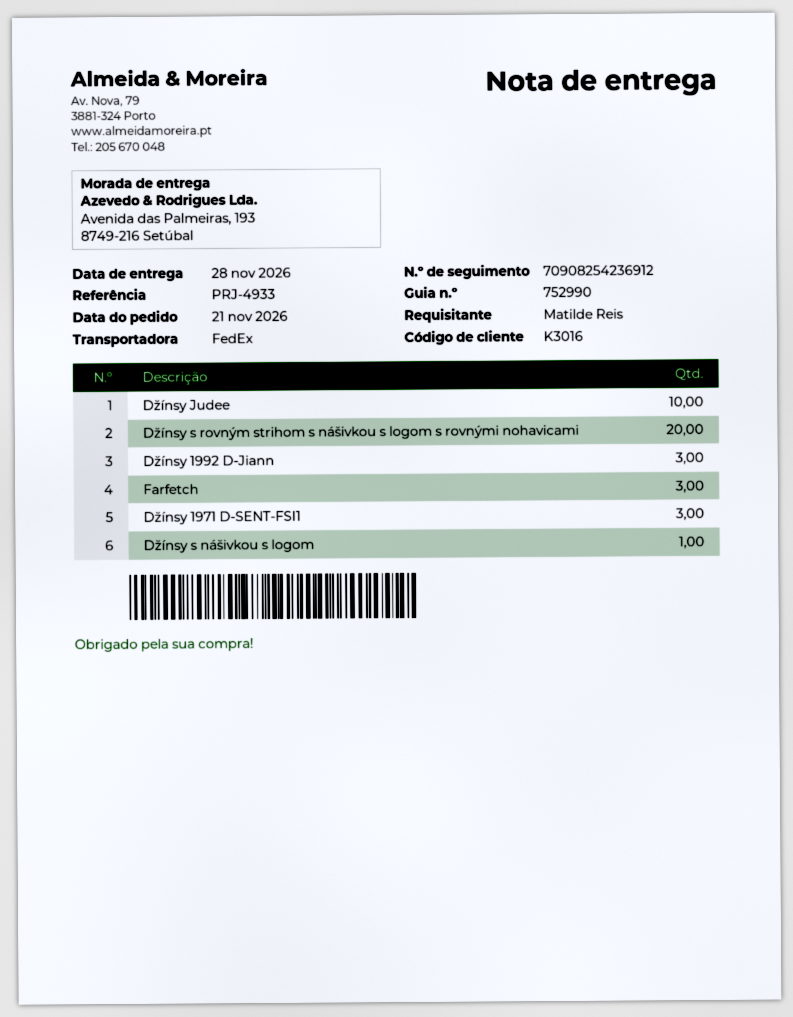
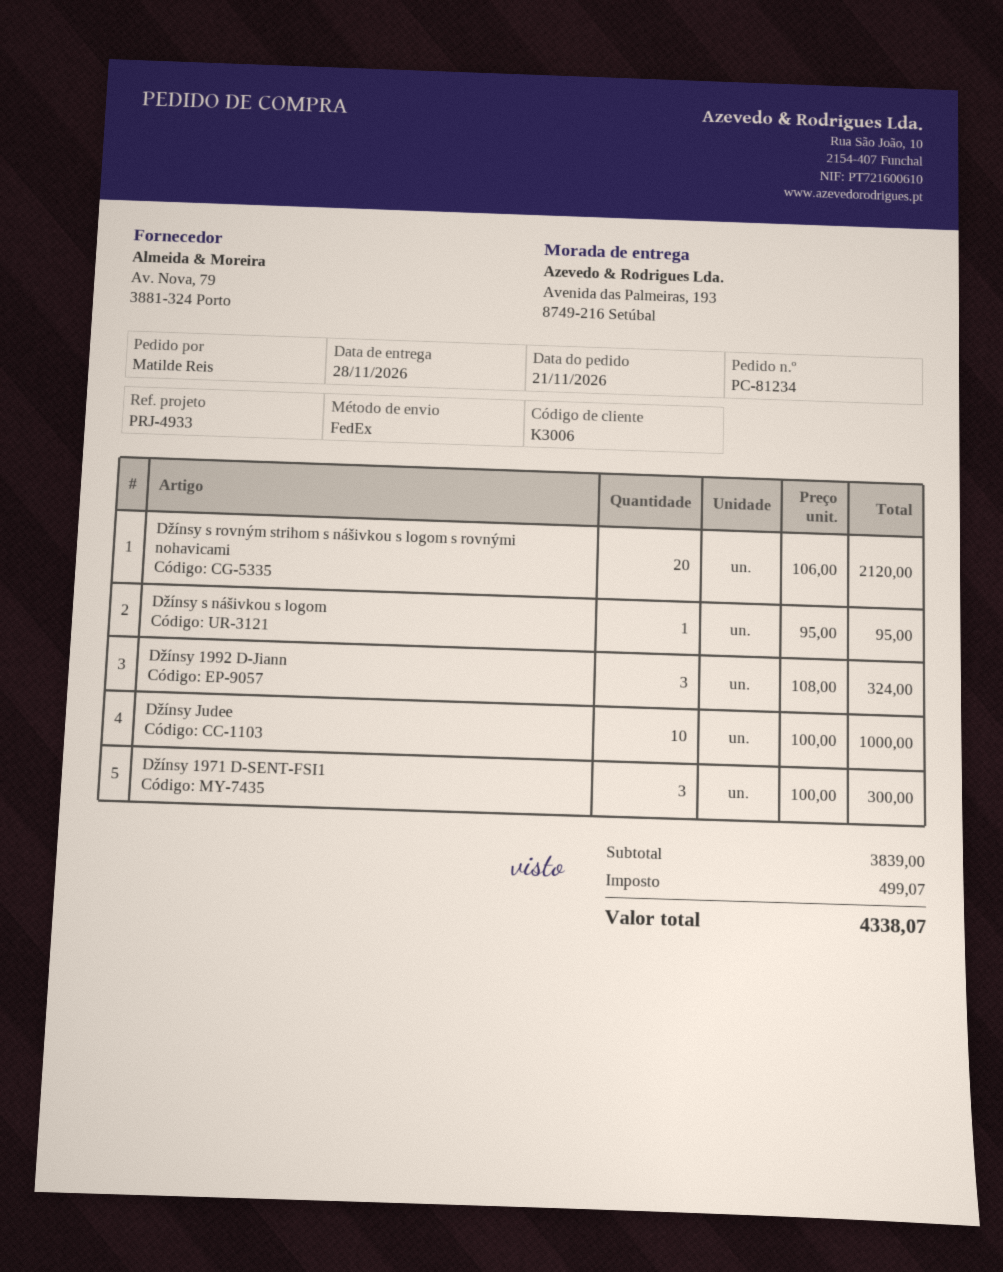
customer number: K3016 -> K3006
Farfetch: 3 -> none

